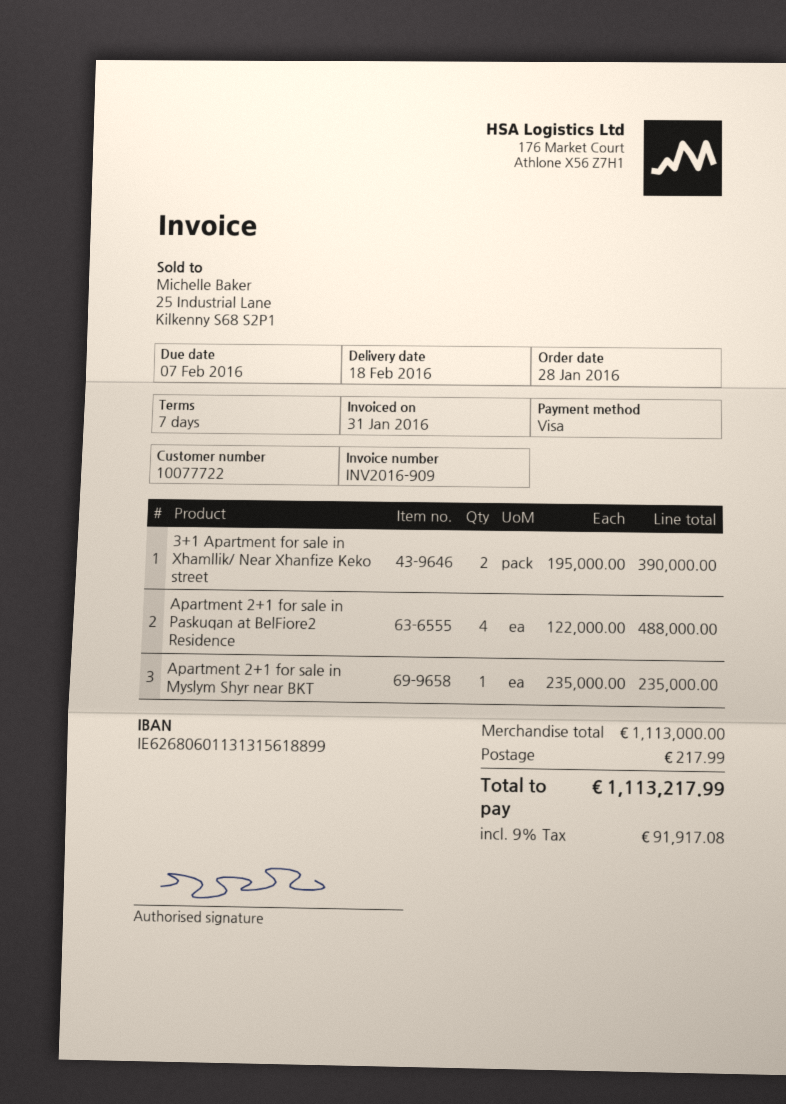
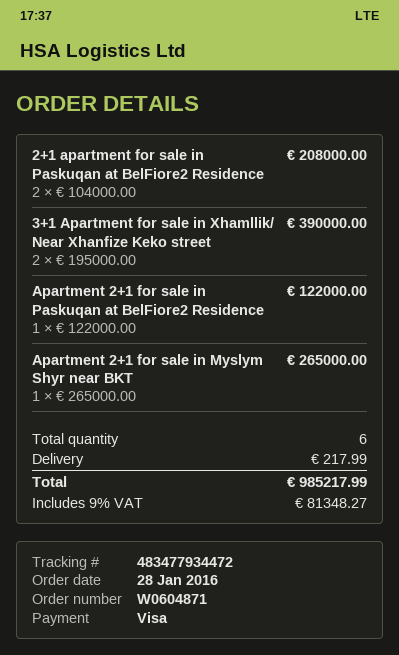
Apartment 2+1 for sale in Paskuqan at BelFiore2 Residence: 4 x 122000.00 = 488000.00 -> 1 x 122000.00 = 122000.00
Apartment 2+1 for sale in Myslym Shyr near BKT: 1 x 235000.00 = 235000.00 -> 1 x 265000.00 = 265000.00
2+1 apartment for sale in Paskuqan at BelFiore2 Residence: none -> 2 x 104000.00 = 208000.00
tax: 9% = 91917.08 -> 9% = 81348.27
total: 1113217.99 -> 985217.99

